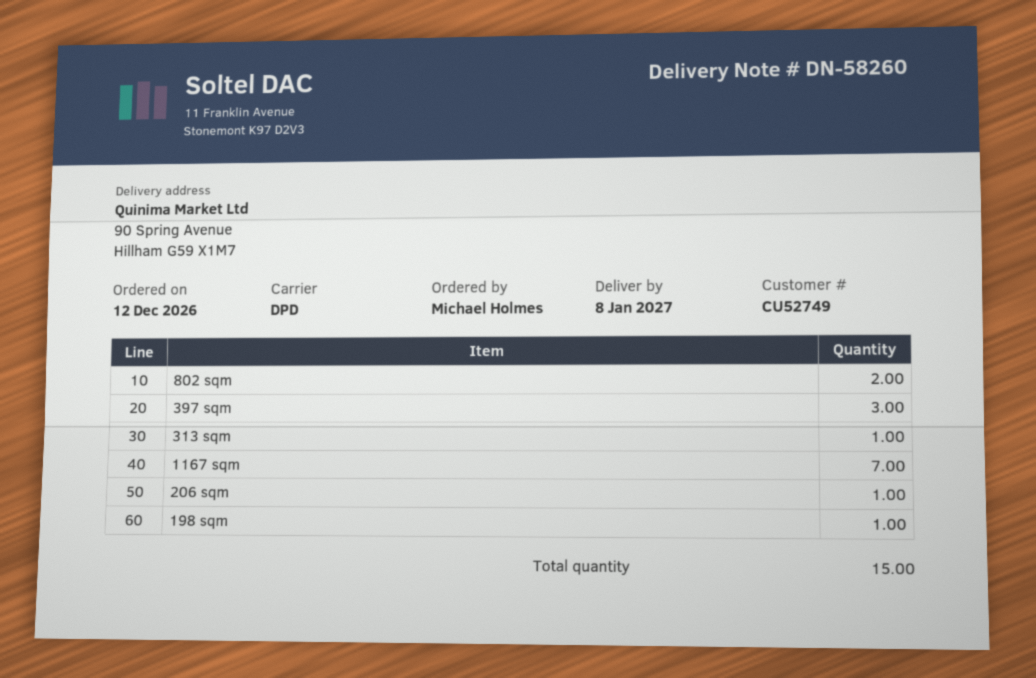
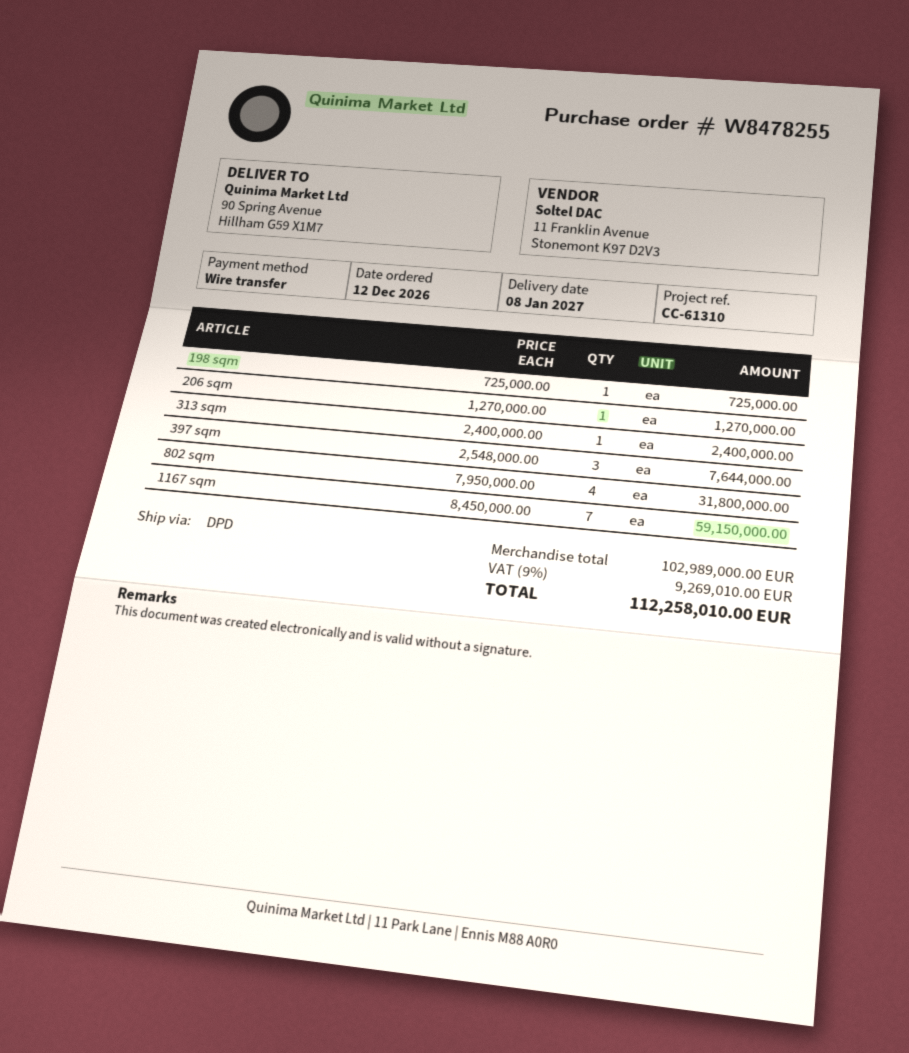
802 sqm: 2 -> 4

